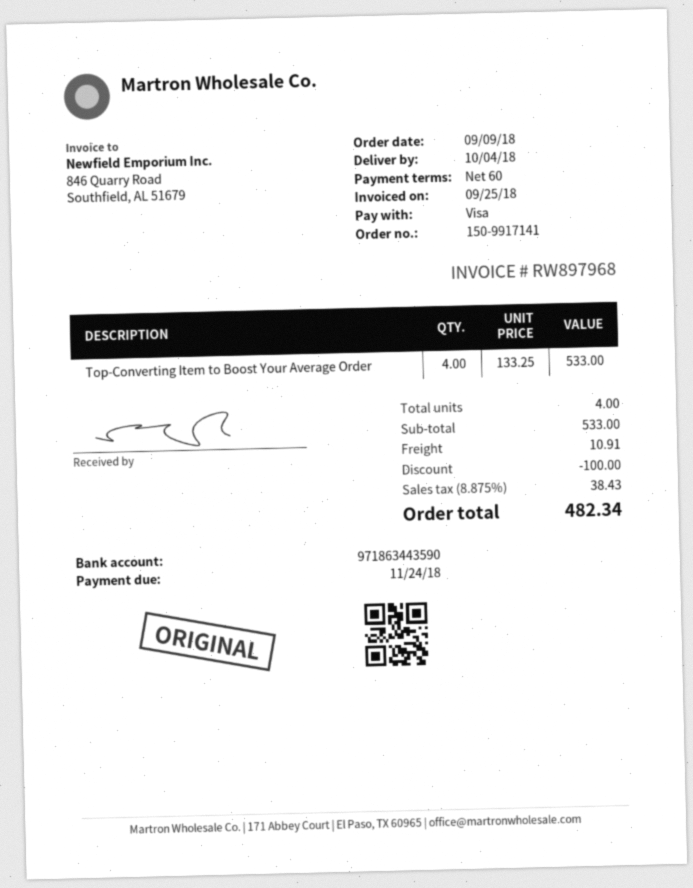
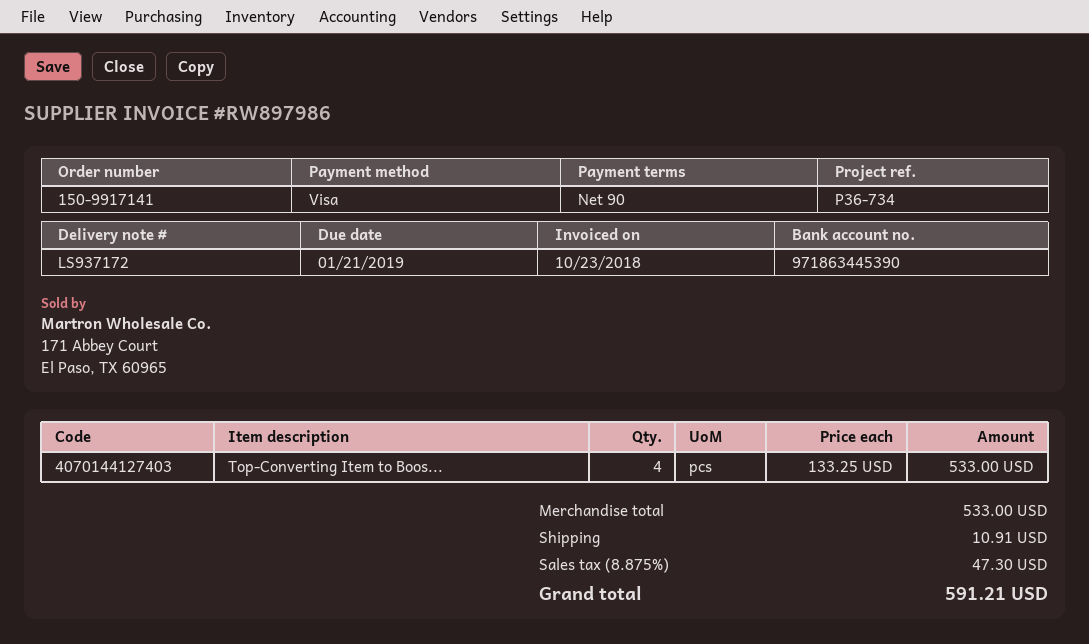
invoice number: RW897968 -> RW897986
invoice date: 2018-09-25 -> 2018-10-23
payment terms: 60 days -> 90 days
due date: 2018-11-24 -> 2019-01-21
bank account: 971863443590 -> 971863445390
discount: 100.00 -> none
tax: 8.875% = 38.43 -> 8.875% = 47.30
total: 482.34 -> 591.21

